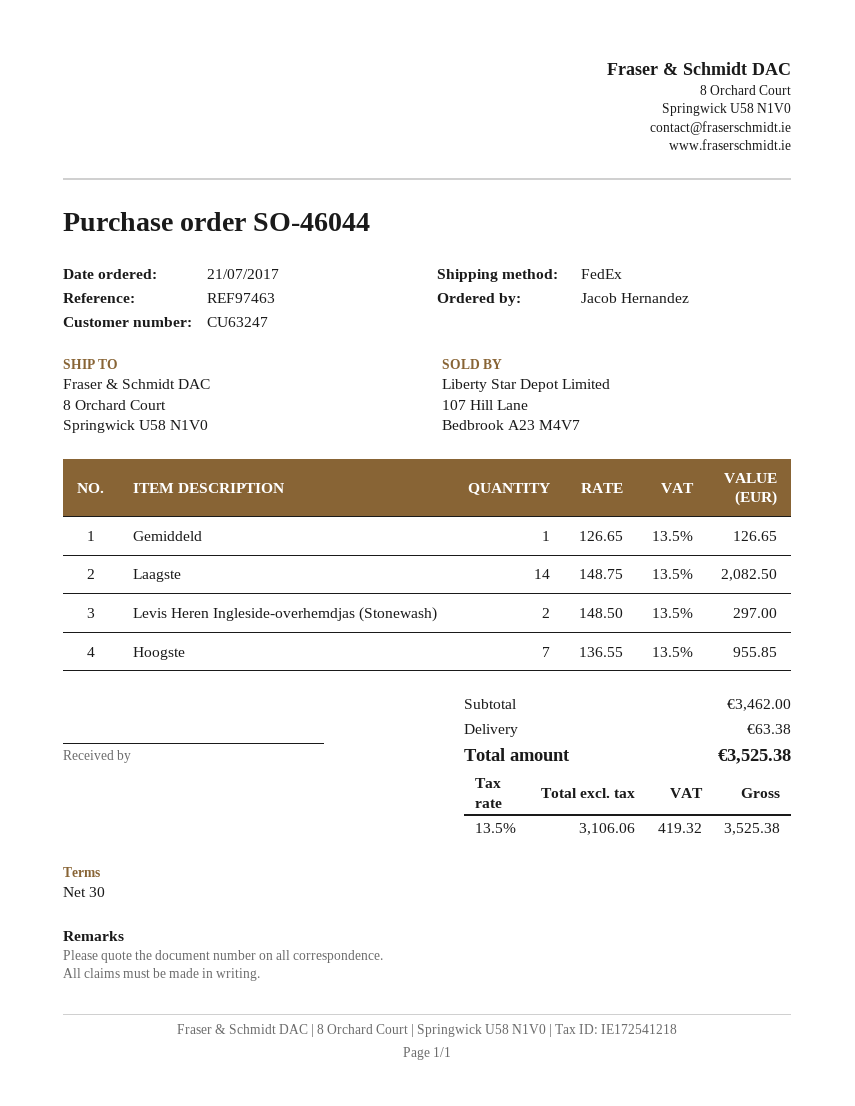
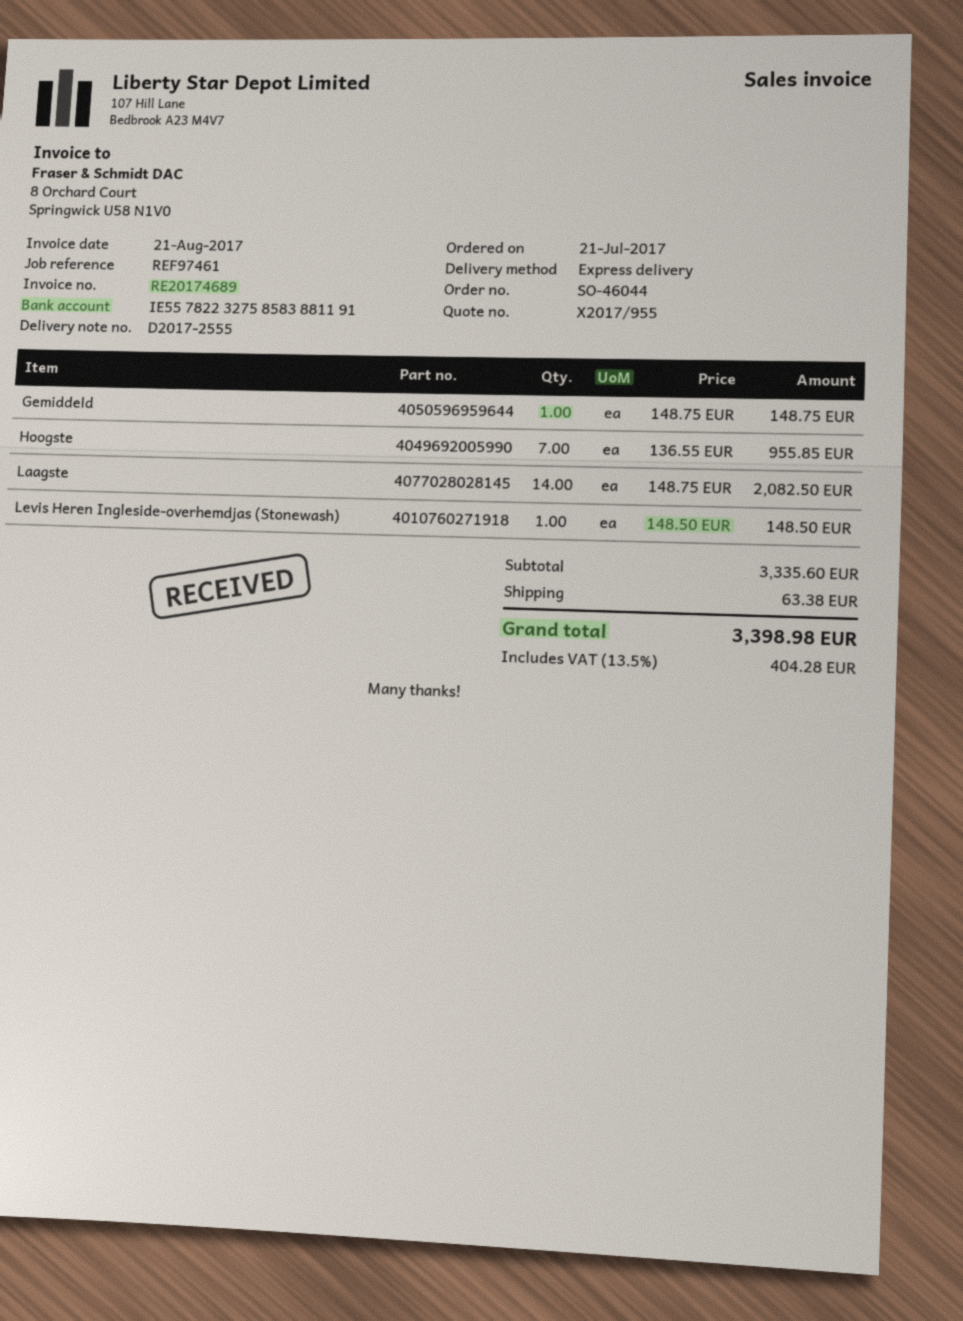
reference: REF97463 -> REF97461
shipping method: FedEx -> express
Gemiddeld: 1 x 126.65 = 126.65 -> 1 x 148.75 = 148.75
Levis Heren Ingleside-overhemdjas (Stonewash): 2 x 148.50 = 297.00 -> 1 x 148.50 = 148.50
subtotal: 3462.00 -> 3335.60
tax: 13.5% = 419.32 -> 13.5% = 404.28
total: 3525.38 -> 3398.98

